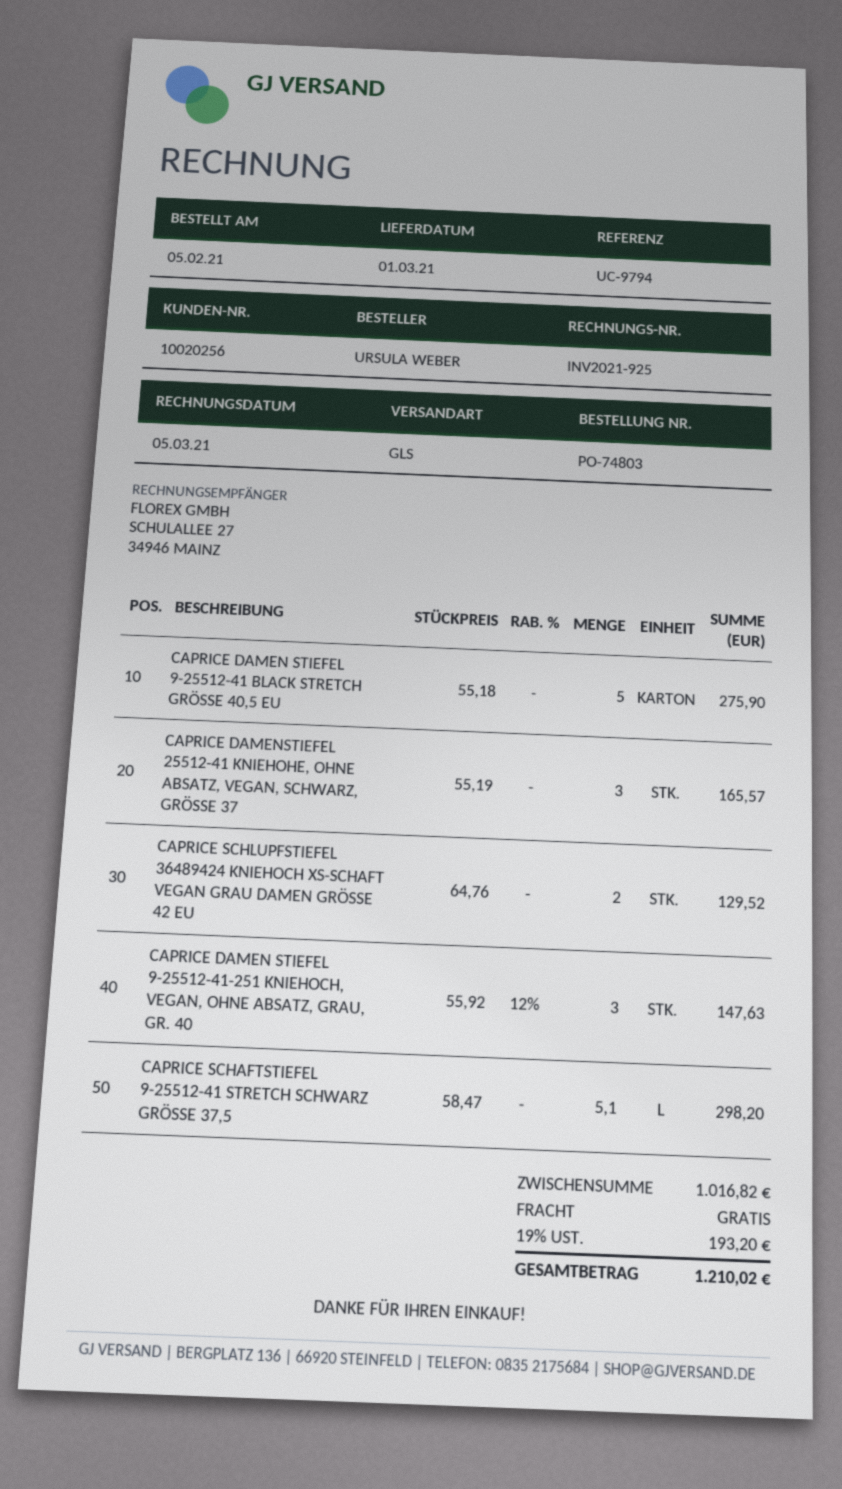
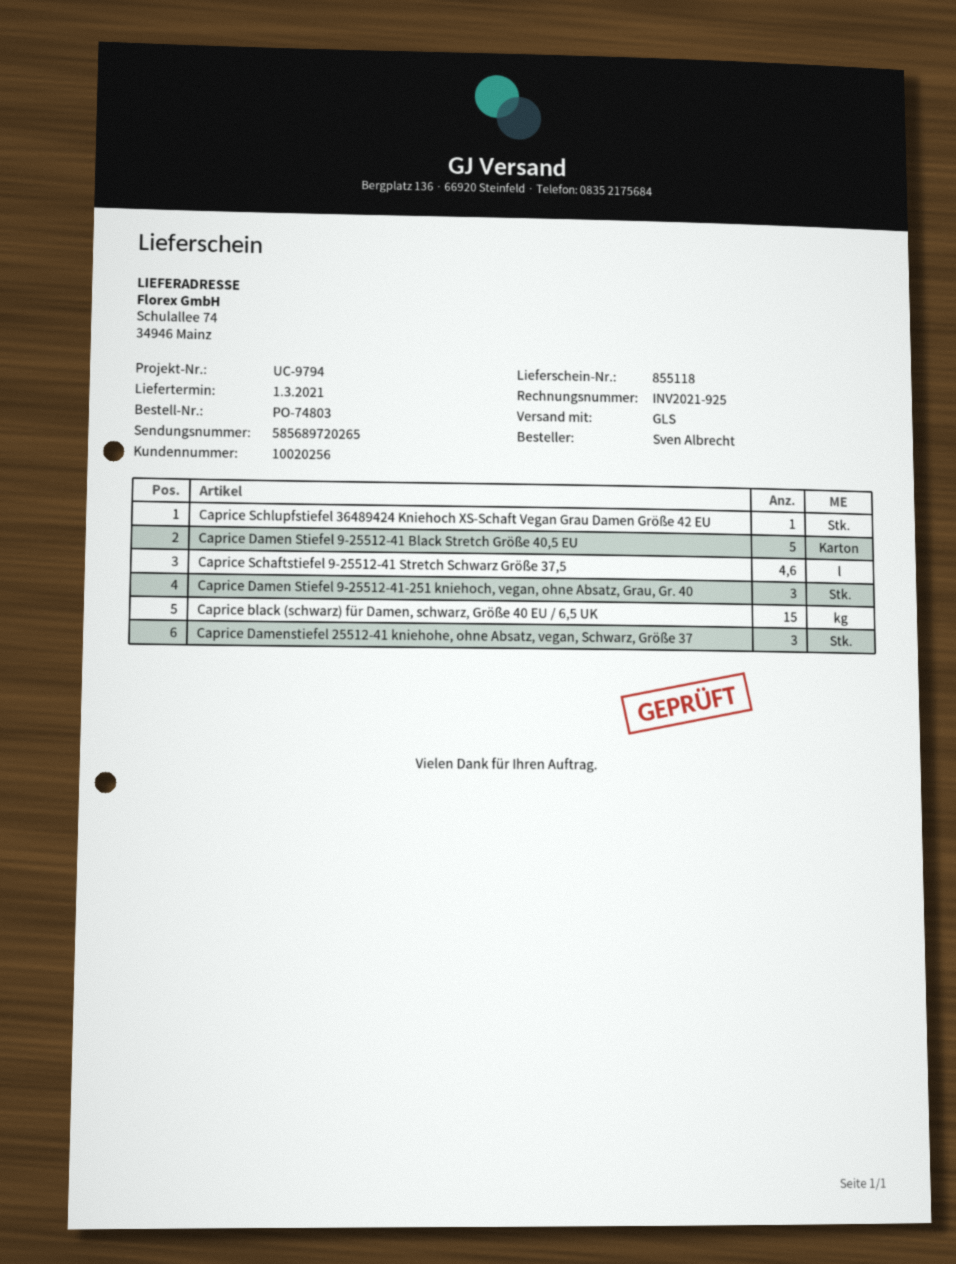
ordered by: URSULA WEBER -> Sven Albrecht
CAPRICE SCHLUPFSTIEFEL 36489424 KNIEHOCH XS-SCHAFT VEGAN GRAU DAMEN GRÖSSE 42 EU: 2 -> 1
CAPRICE SCHAFTSTIEFEL 9-25512-41 STRETCH SCHWARZ GRÖSSE 37,5: 5.1 -> 4.6
Caprice black (schwarz) für Damen, schwarz, Größe 40 EU / 6,5 UK: none -> 15

